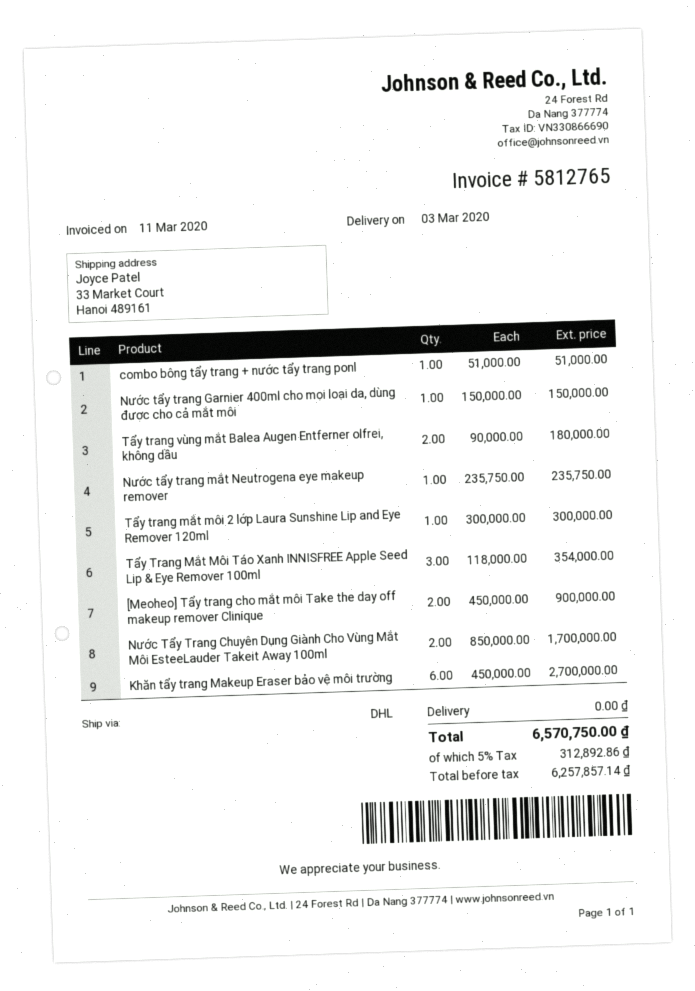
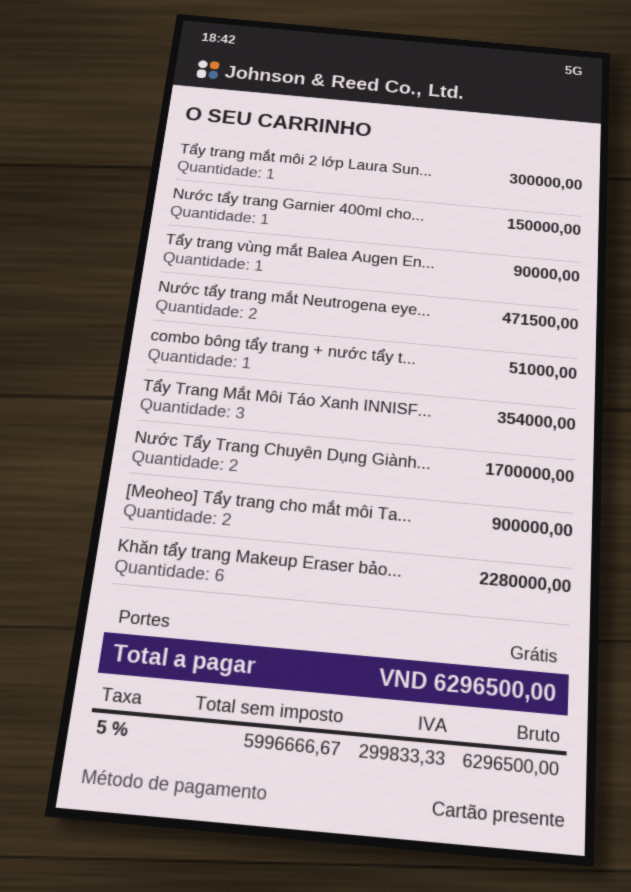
Tẩy trang vùng mắt Balea Augen Entferner olfrei, không dầu: 2 for 180000.00 -> 1 for 90000.00
Nước tẩy trang mắt Neutrogena eye makeup remover: 1 for 235750.00 -> 2 for 471500.00
Khăn tẩy trang Makeup Eraser bảo vệ môi trường: 6 for 2700000.00 -> 6 for 2280000.00
net: 6257857.14 -> 5996666.67
tax: 5% = 312892.86 -> 5% = 299833.33
total: 6570750.00 -> 6296500.00

